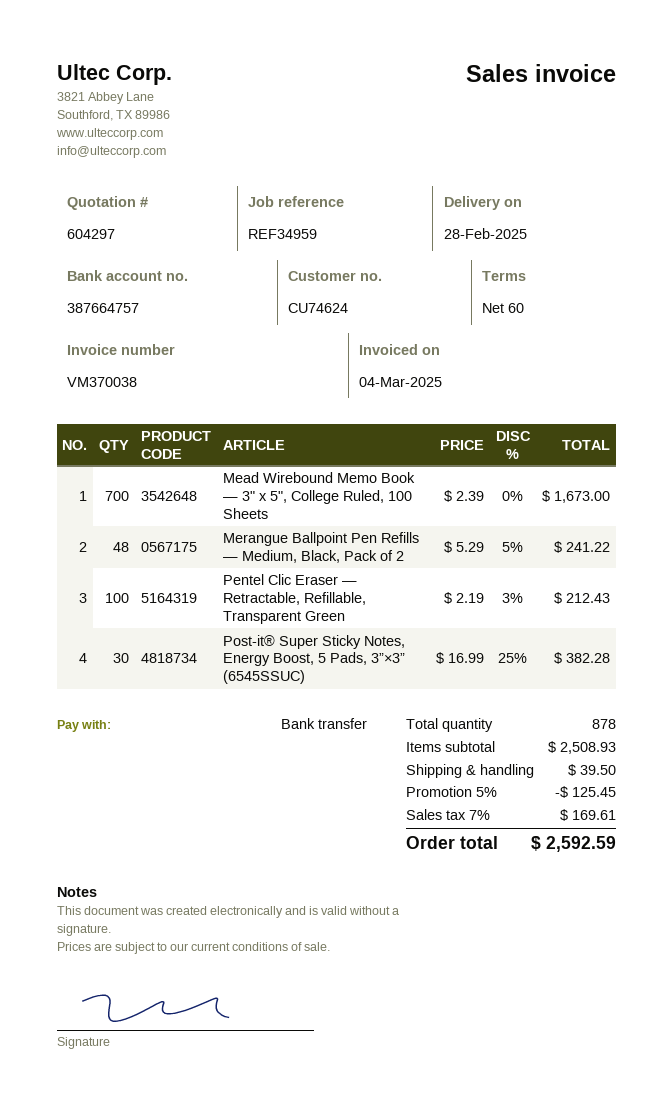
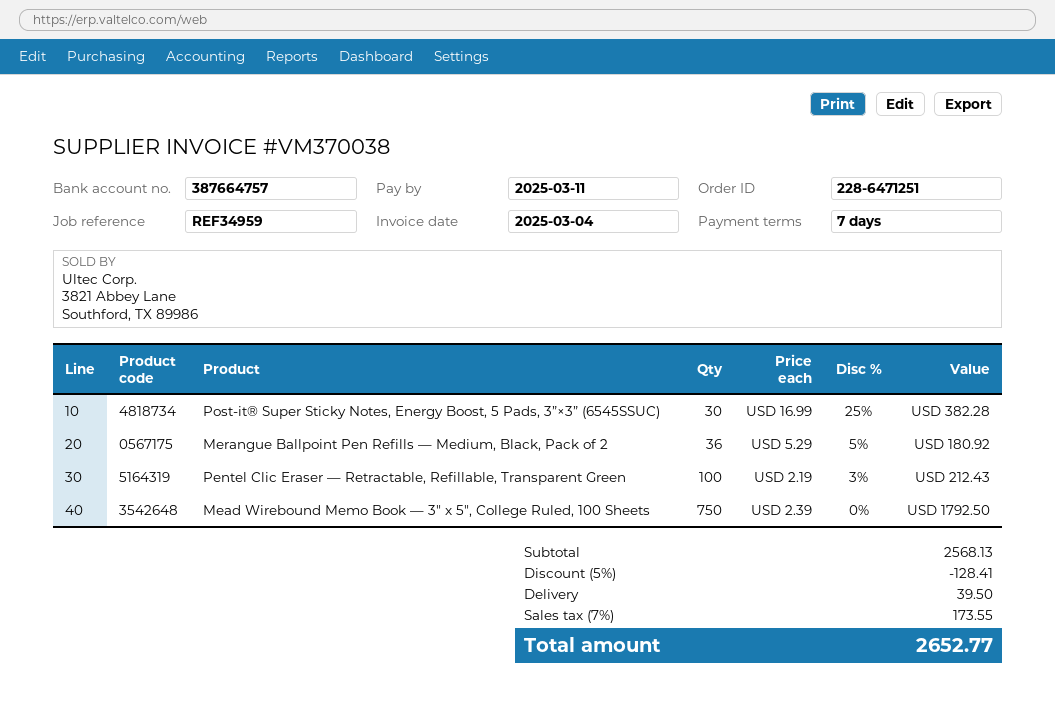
payment terms: 60 days -> 7 days
Mead Wirebound Memo Book — 3" x 5", College Ruled, 100 Sheets: 700 x 2.39 = 1673.00 -> 750 x 2.39 = 1792.50
Merangue Ballpoint Pen Refills — Medium, Black, Pack of 2: 48 x 5.29 - 5% = 241.22 -> 36 x 5.29 - 5% = 180.92
subtotal: 2508.93 -> 2568.13
discount: 5% = 125.45 -> 5% = 128.41
tax: 7% = 169.61 -> 7% = 173.55
total: 2592.59 -> 2652.77

